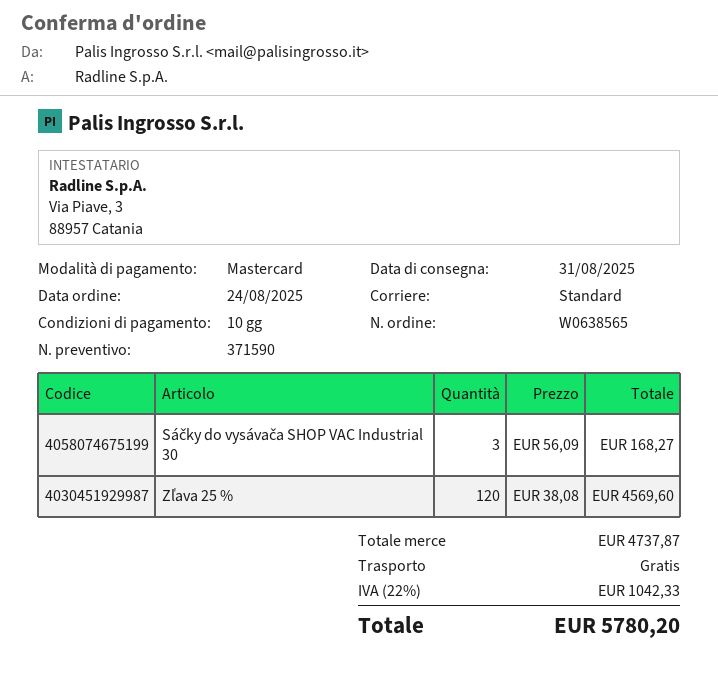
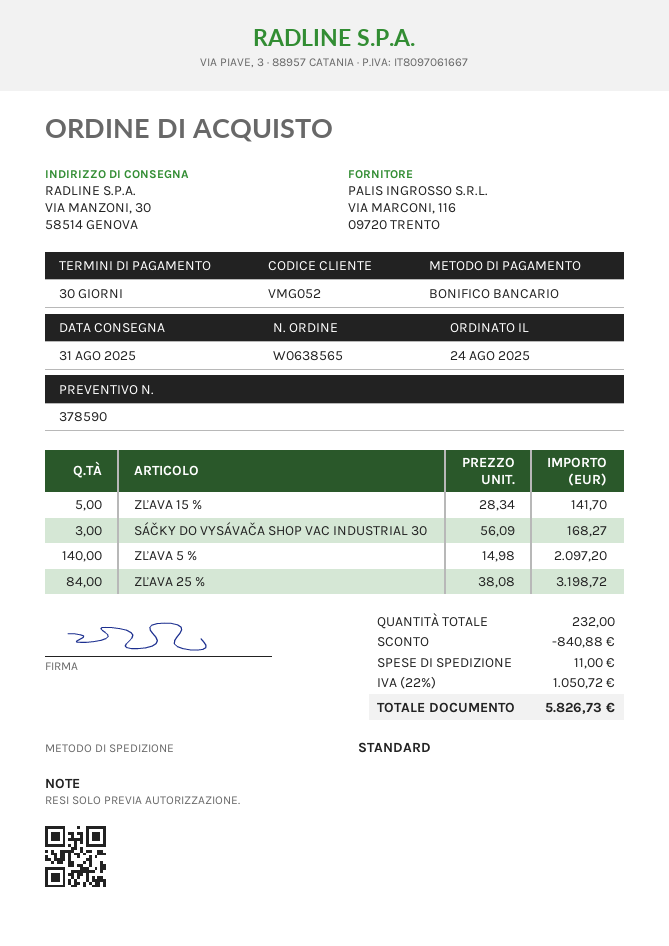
quote number: 371590 -> 378590
payment terms: 10 days -> 30 days
payment method: Mastercard -> bank transfer
Zľava 25 %: 120 x 38.08 = 4569.60 -> 84 x 38.08 = 3198.72
ZĽAVA 15 %: none -> 5 x 28.34 = 141.70
ZĽAVA 5 %: none -> 140 x 14.98 = 2097.20
discount: none -> 840.88
shipping: 0.00 -> 11.00
tax: 22% = 1042.33 -> 22% = 1050.72
total: 5780.20 -> 5826.73

